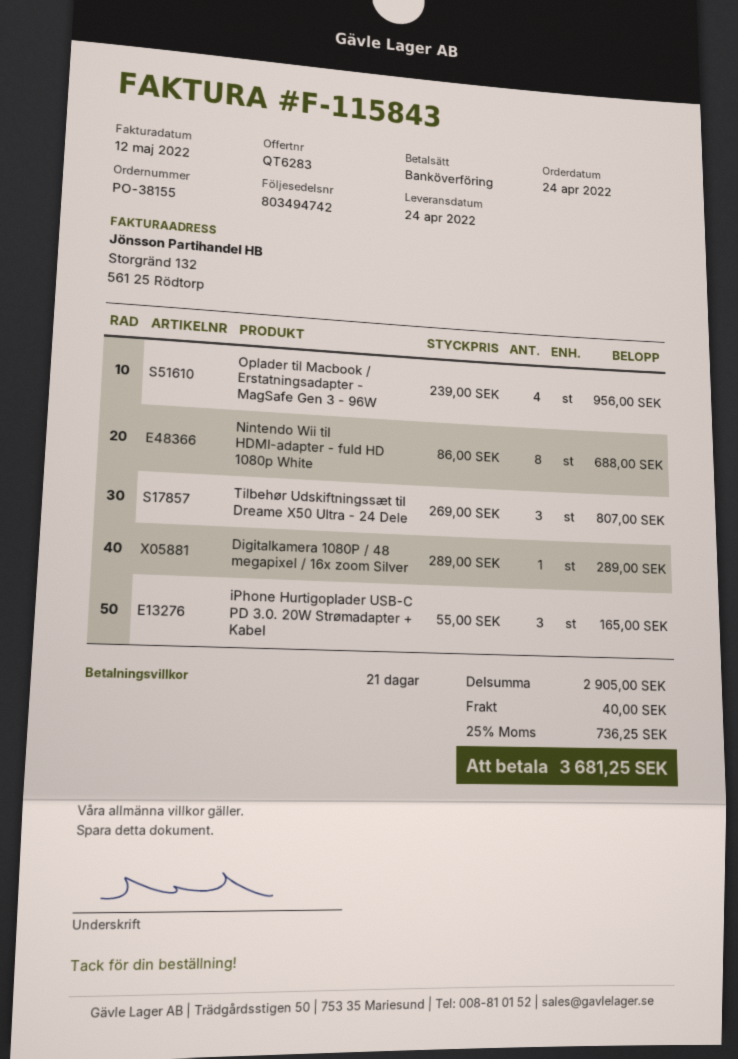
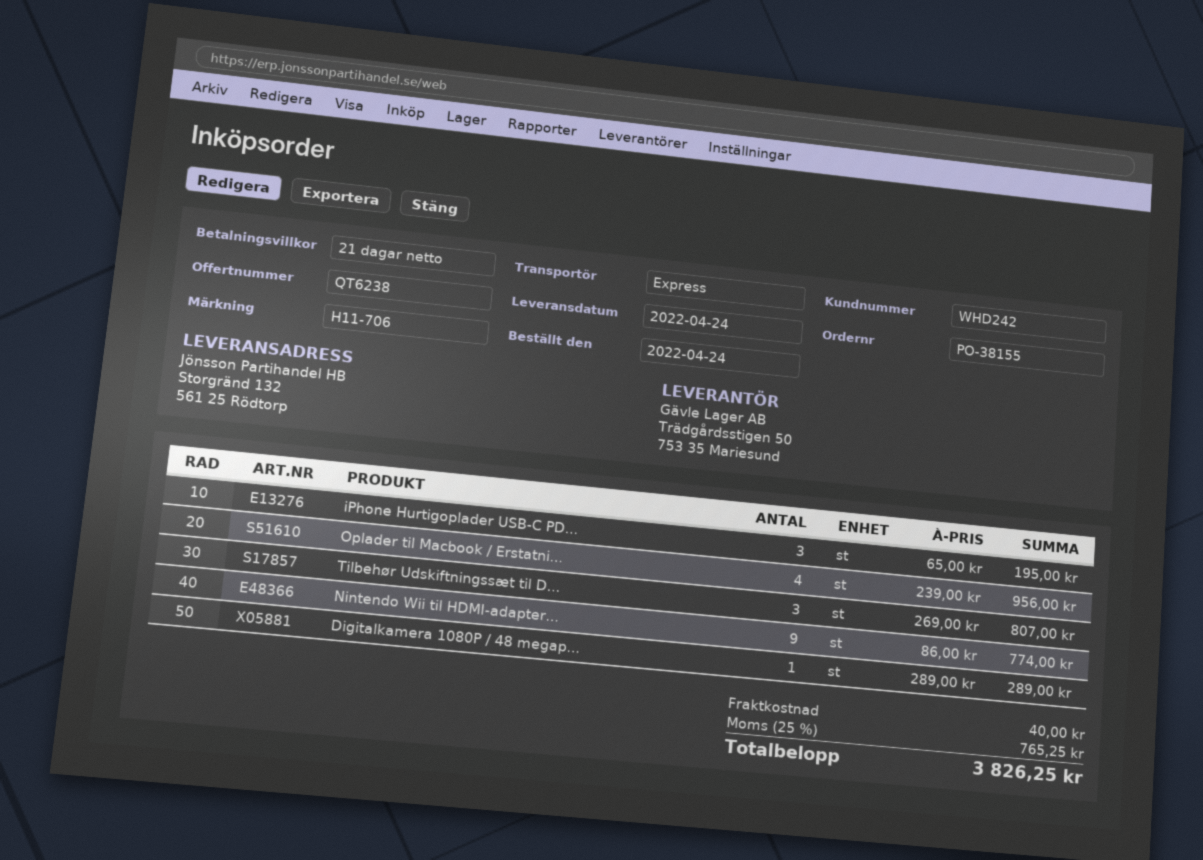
quote number: QT6283 -> QT6238
Nintendo Wii til HDMI-adapter - fuld HD 1080p White: 8 x 86.00 = 688.00 -> 9 x 86.00 = 774.00
iPhone Hurtigoplader USB-C PD 3.0. 20W Strømadapter + Kabel: 3 x 55.00 = 165.00 -> 3 x 65.00 = 195.00
tax: 25% = 736.25 -> 25% = 765.25
total: 3681.25 -> 3826.25

